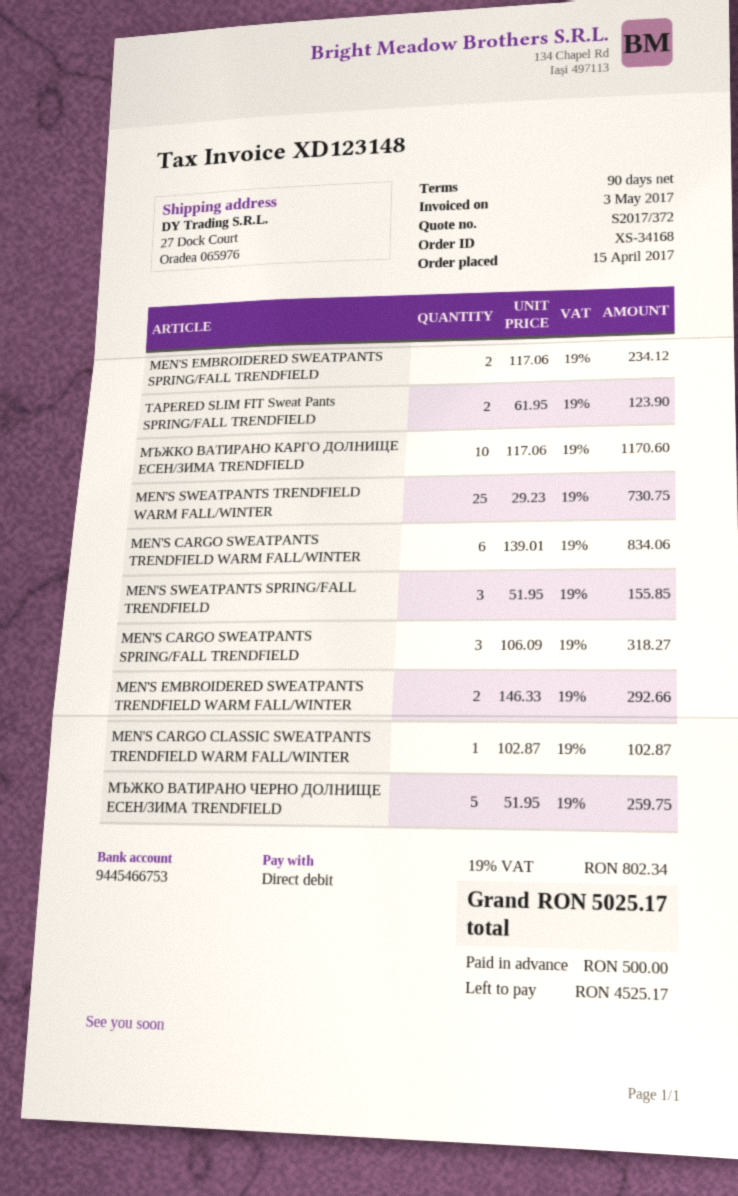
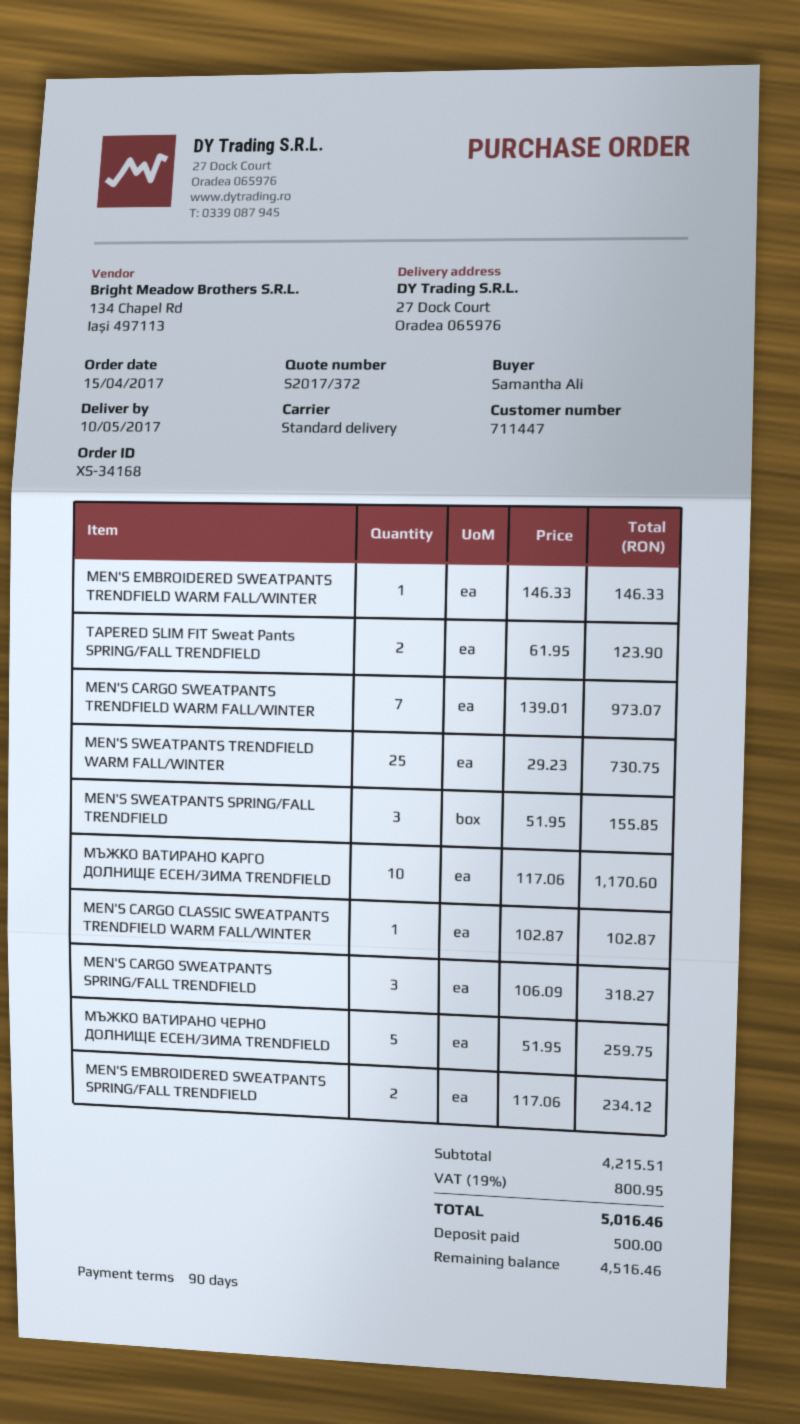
MEN'S CARGO SWEATPANTS TRENDFIELD WARM FALL/WINTER: 6 x 139.01 = 834.06 -> 7 x 139.01 = 973.07
MEN'S EMBROIDERED SWEATPANTS TRENDFIELD WARM FALL/WINTER: 2 x 146.33 = 292.66 -> 1 x 146.33 = 146.33
tax: 19% = 802.34 -> 19% = 800.95
total: 5025.17 -> 5016.46
balance: 4525.17 -> 4516.46

